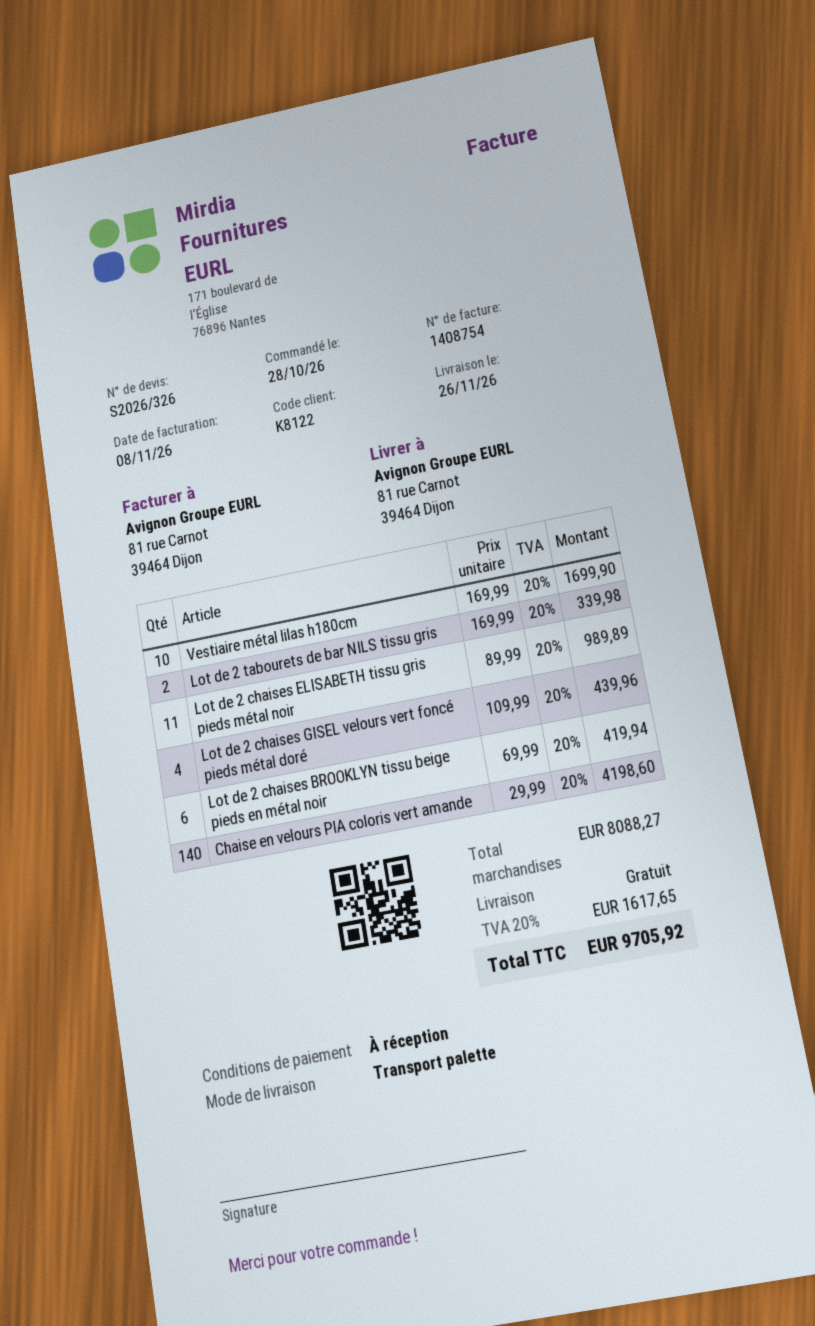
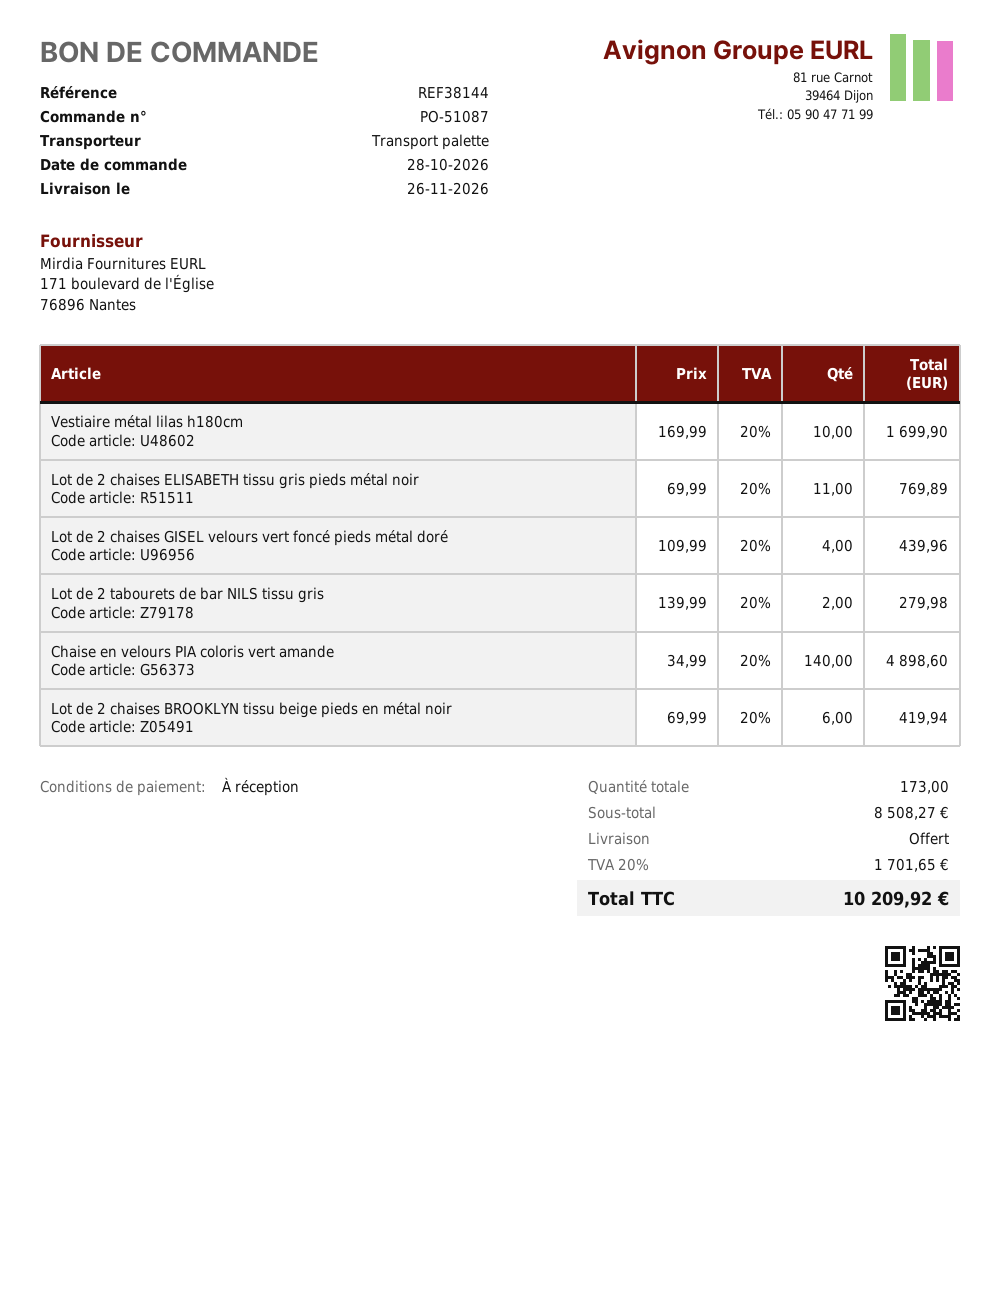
Lot de 2 tabourets de bar NILS tissu gris: 2 x 169.99 = 339.98 -> 2 x 139.99 = 279.98
Lot de 2 chaises ELISABETH tissu gris pieds métal noir: 11 x 89.99 = 989.89 -> 11 x 69.99 = 769.89
Chaise en velours PIA coloris vert amande: 140 x 29.99 = 4198.60 -> 140 x 34.99 = 4898.60
subtotal: 8088.27 -> 8508.27
tax: 20% = 1617.65 -> 20% = 1701.65
total: 9705.92 -> 10209.92

